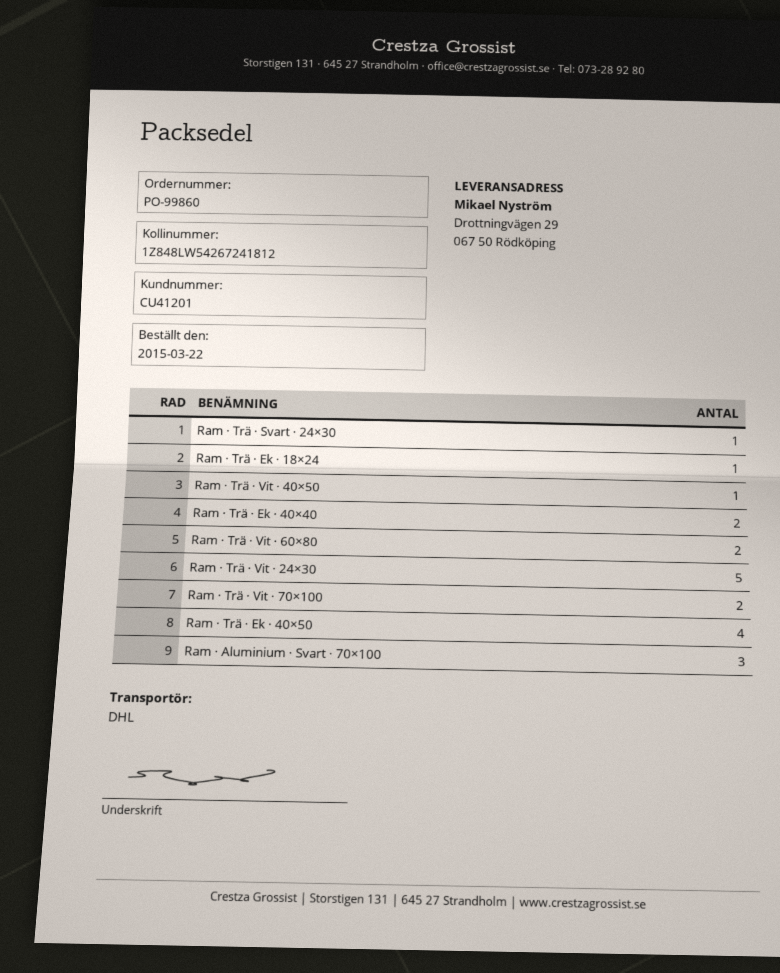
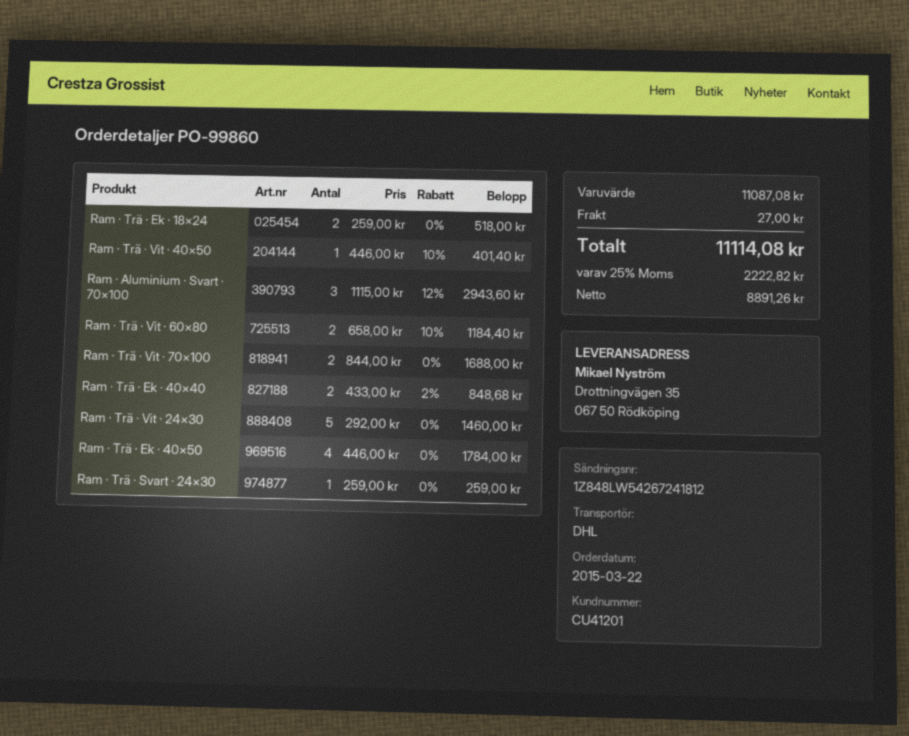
ship to: Drottningvägen 29, 067 50 Rödköping -> Drottningvägen 35, 067 50 Rödköping
Ram · Trä · Ek · 18×24: 1 -> 2

